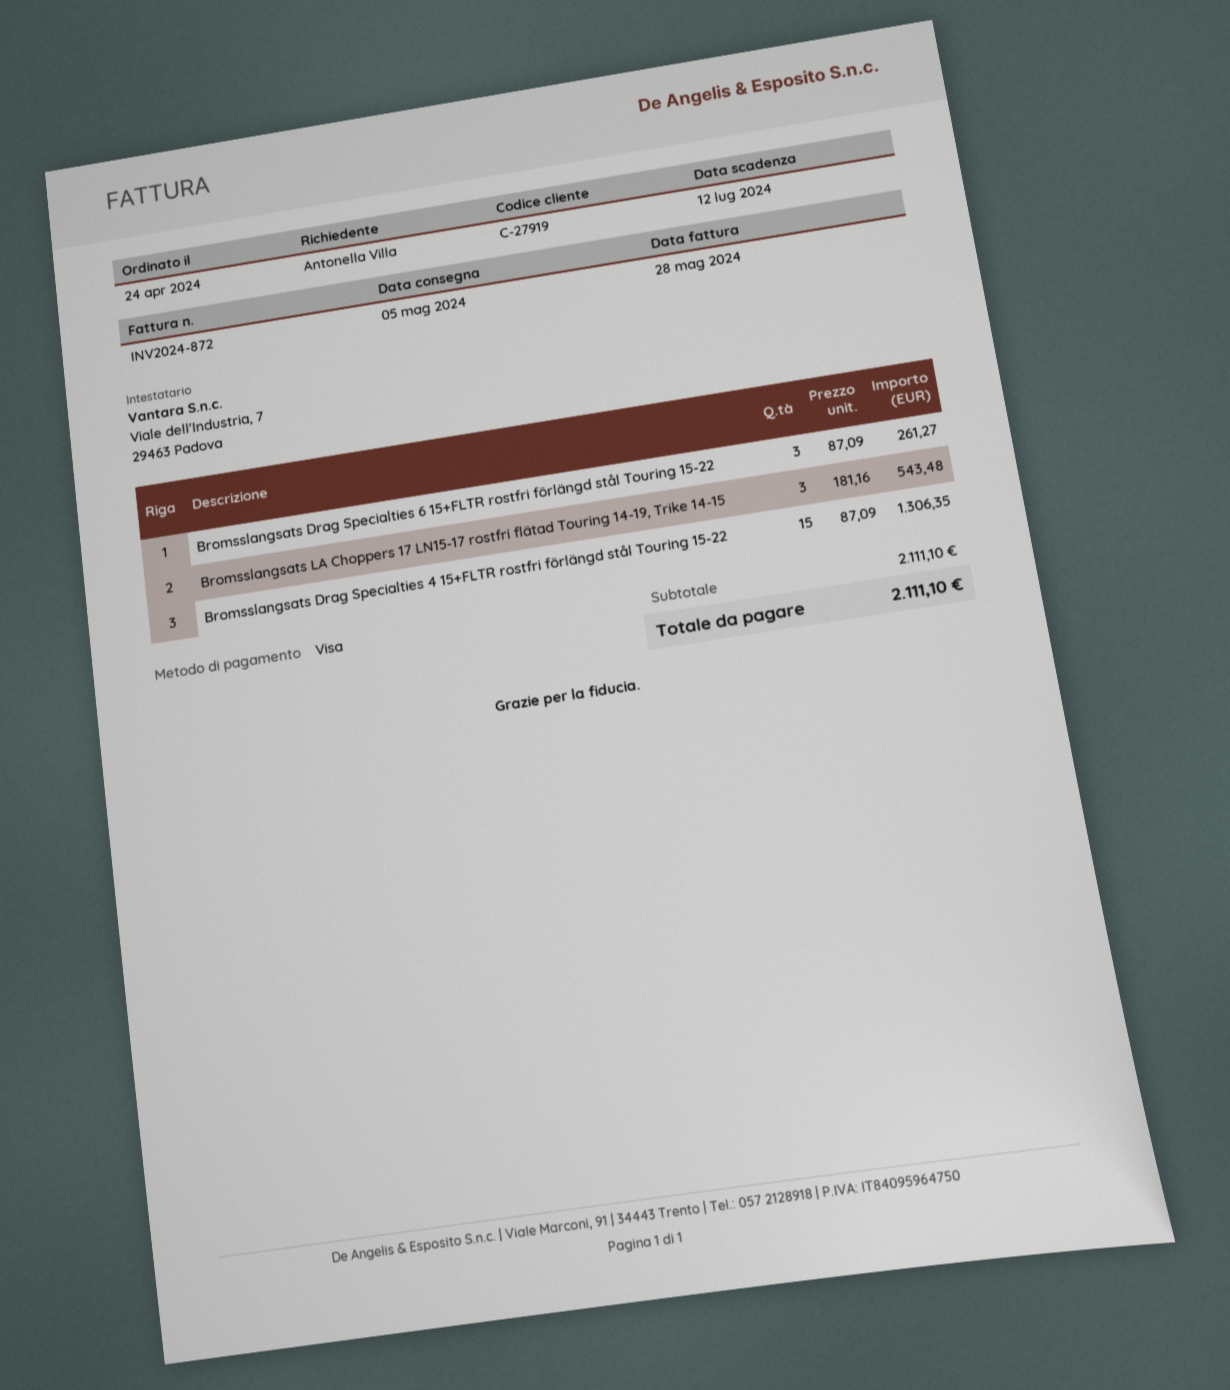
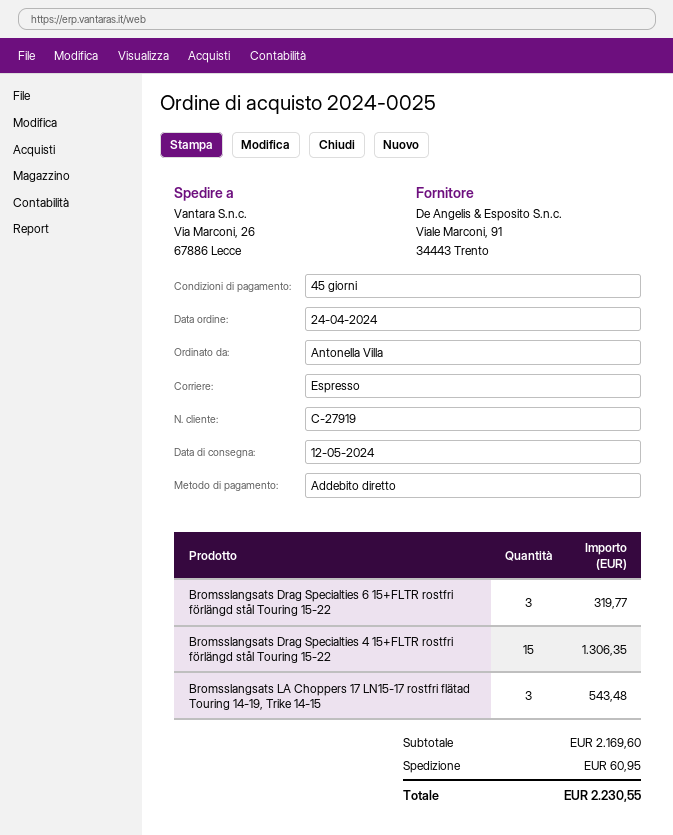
delivery date: 2024-05-05 -> 2024-05-12
payment method: Visa -> direct debit
Bromsslangsats Drag Specialties 6 15+FLTR rostfri förlängd stål Touring 15-22: 3 for 261.27 -> 3 for 319.77
subtotal: 2111.10 -> 2169.60
shipping: none -> 60.95
total: 2111.10 -> 2230.55

